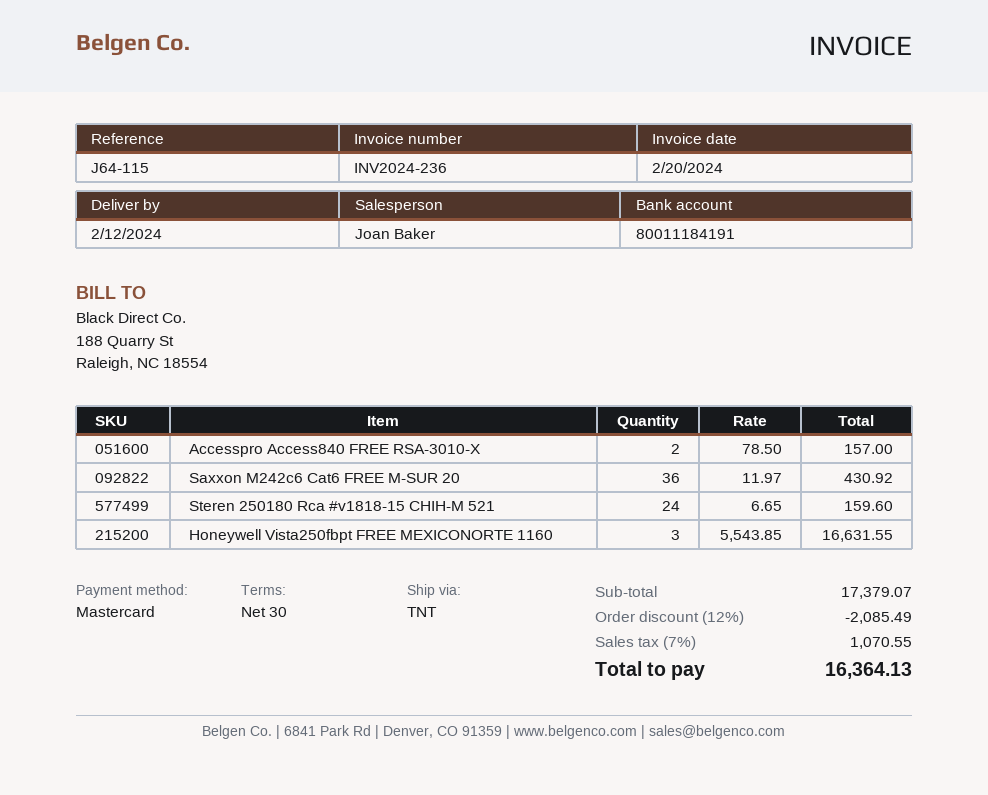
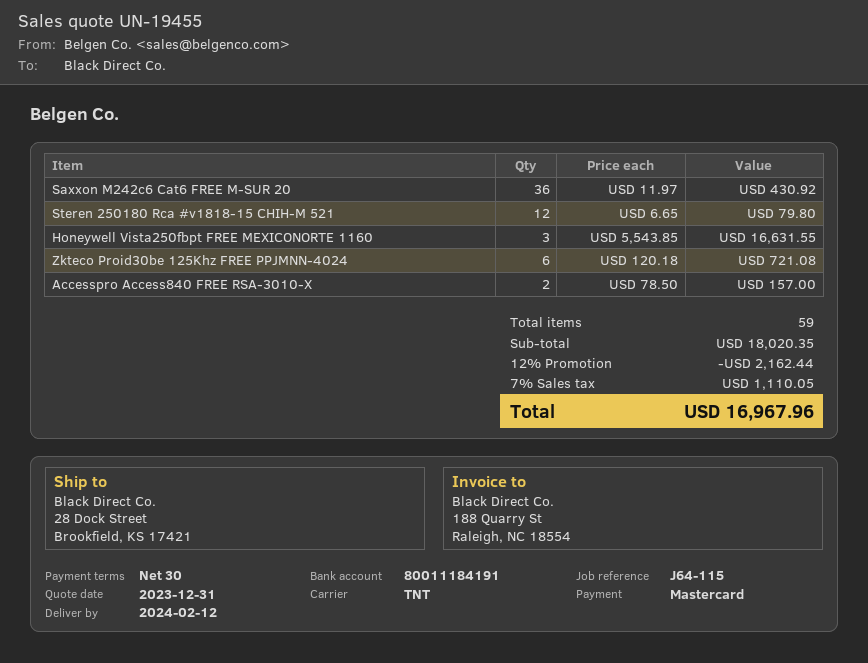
Steren 250180 Rca #v1818-15 CHIH-M 521: 24 x 6.65 = 159.60 -> 12 x 6.65 = 79.80
Zkteco Proid30be 125Khz FREE PPJMNN-4024: none -> 6 x 120.18 = 721.08
subtotal: 17379.07 -> 18020.35
discount: 12% = 2085.49 -> 12% = 2162.44
tax: 7% = 1070.55 -> 7% = 1110.05
total: 16364.13 -> 16967.96

